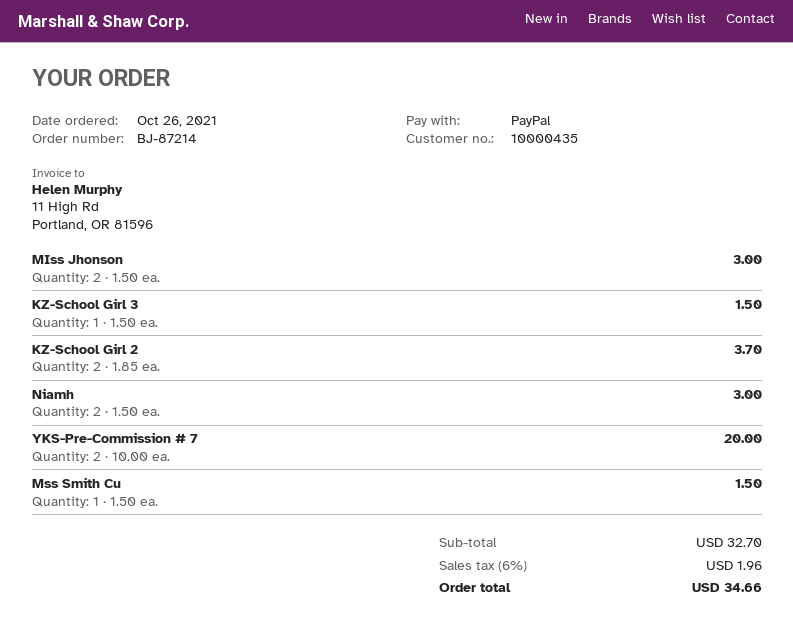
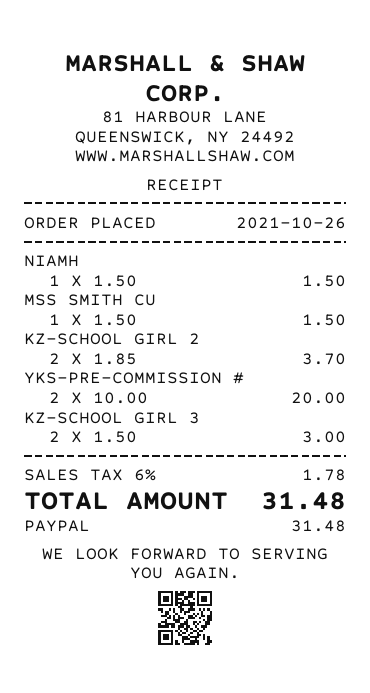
MIss Jhonson: 2 x 1.50 = 3.00 -> none
KZ-School Girl 3: 1 x 1.50 = 1.50 -> 2 x 1.50 = 3.00
Niamh: 2 x 1.50 = 3.00 -> 1 x 1.50 = 1.50
tax: 6% = 1.96 -> 6% = 1.78
total: 34.66 -> 31.48

